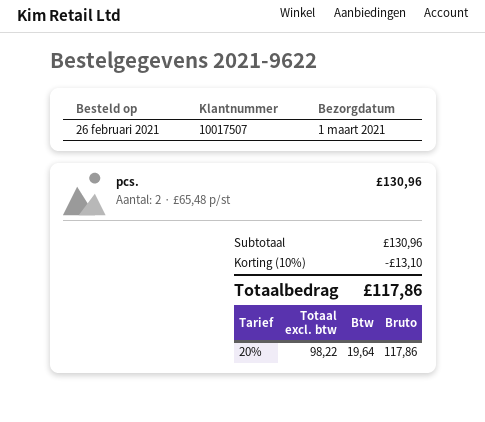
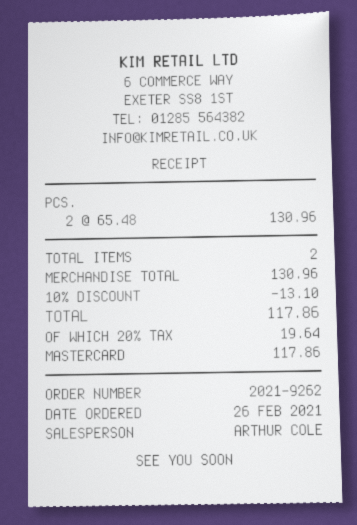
order number: 2021-9622 -> 2021-9262

